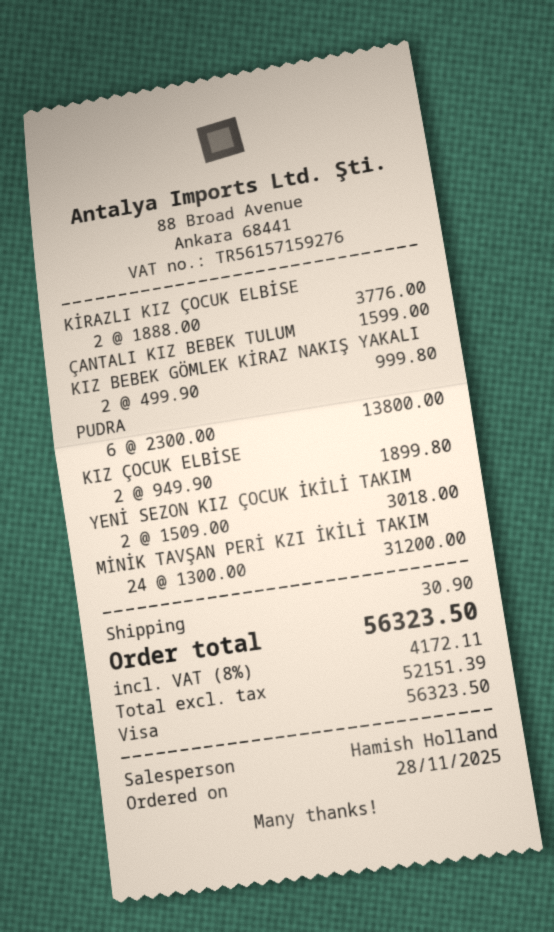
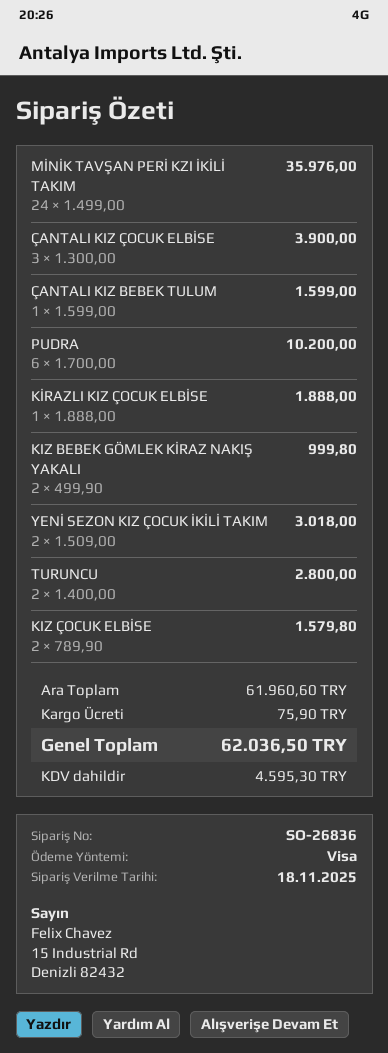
order date: 2025-11-28 -> 2025-11-18
KİRAZLI KIZ ÇOCUK ELBİSE: 2 x 1888.00 = 3776.00 -> 1 x 1888.00 = 1888.00
PUDRA: 6 x 2300.00 = 13800.00 -> 6 x 1700.00 = 10200.00
KIZ ÇOCUK ELBİSE: 2 x 949.90 = 1899.80 -> 2 x 789.90 = 1579.80
MİNİK TAVŞAN PERİ KZI İKİLİ TAKIM: 24 x 1300.00 = 31200.00 -> 24 x 1499.00 = 35976.00
ÇANTALI KIZ ÇOCUK ELBİSE: none -> 3 x 1300.00 = 3900.00
TURUNCU: none -> 2 x 1400.00 = 2800.00
shipping: 30.90 -> 75.90
tax: 4172.11 -> 4595.30
total: 56323.50 -> 62036.50

